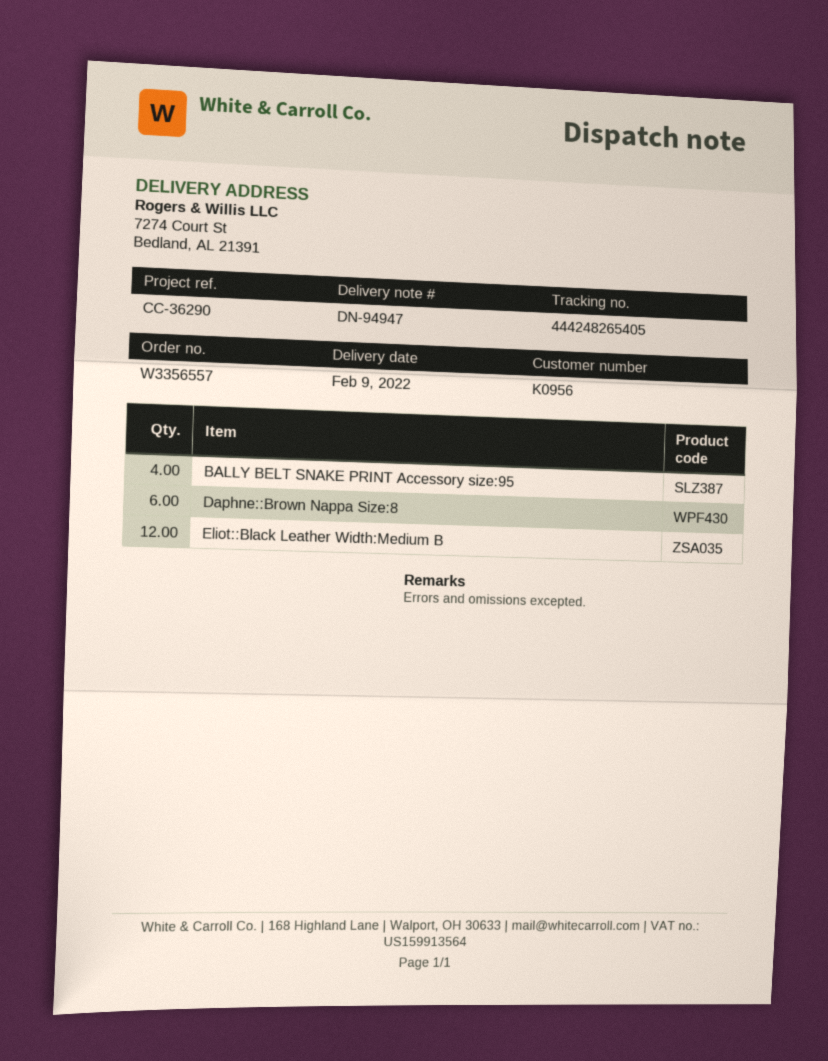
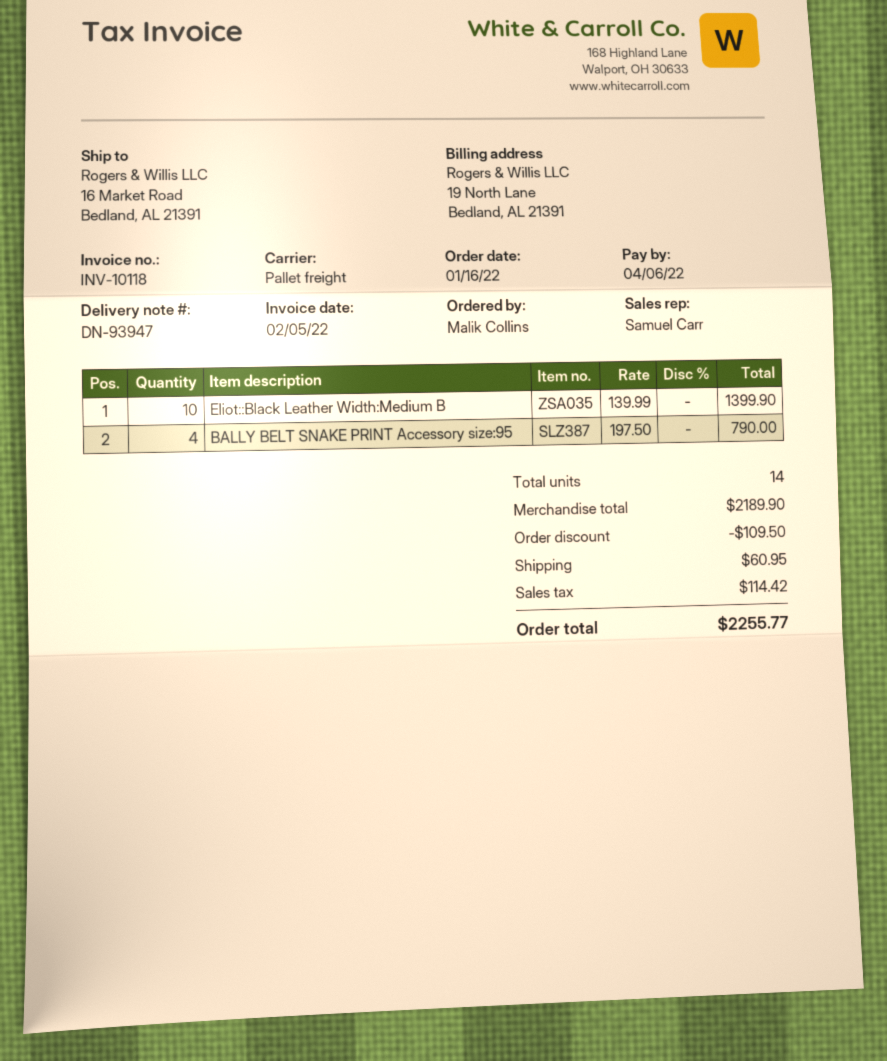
delivery note number: DN-94947 -> DN-93947
ship to: 7274 Court St, Bedland, AL 21391 -> 16 Market Road, Bedland, AL 21391
Daphne::Brown Nappa Size:8: 6 -> none
Eliot::Black Leather Width:Medium B: 12 -> 10

